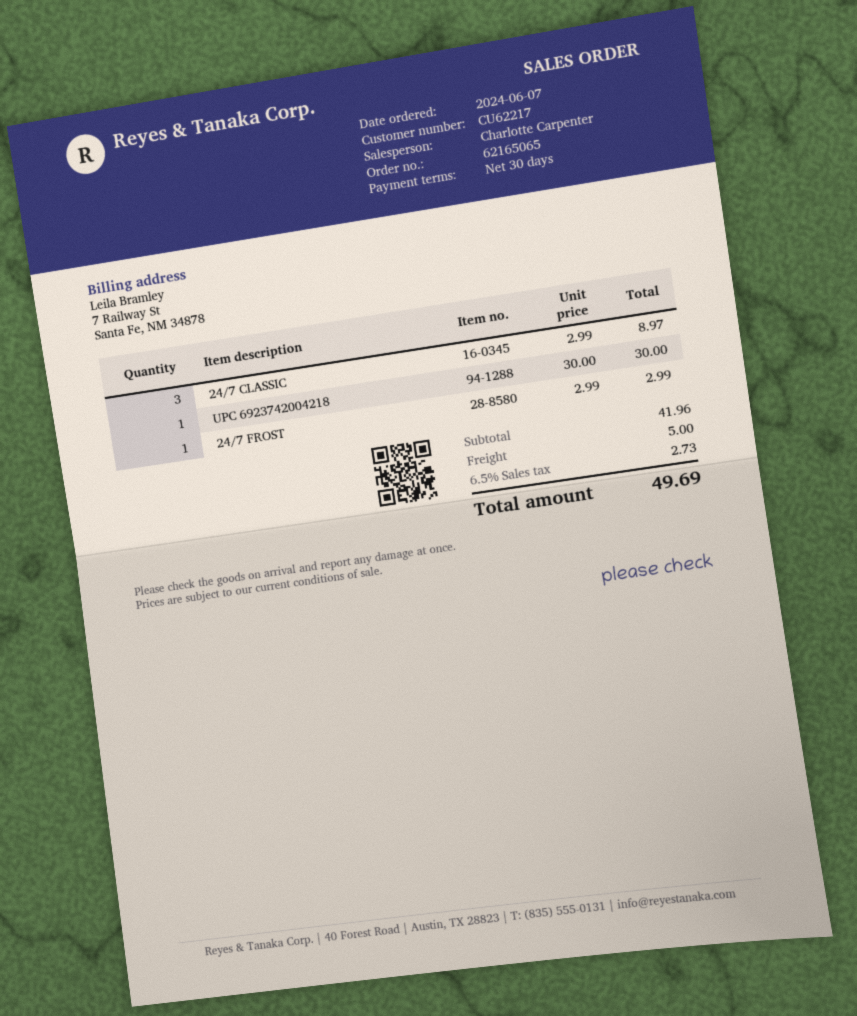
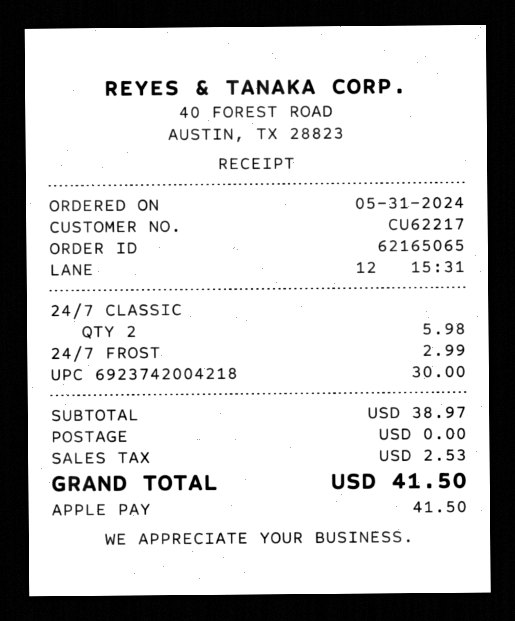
order date: 2024-06-07 -> 2024-05-31
24/7 CLASSIC: 3 for 8.97 -> 2 for 5.98
subtotal: 41.96 -> 38.97
shipping: 5.00 -> 0.00
tax: 2.73 -> 2.53
total: 49.69 -> 41.50

